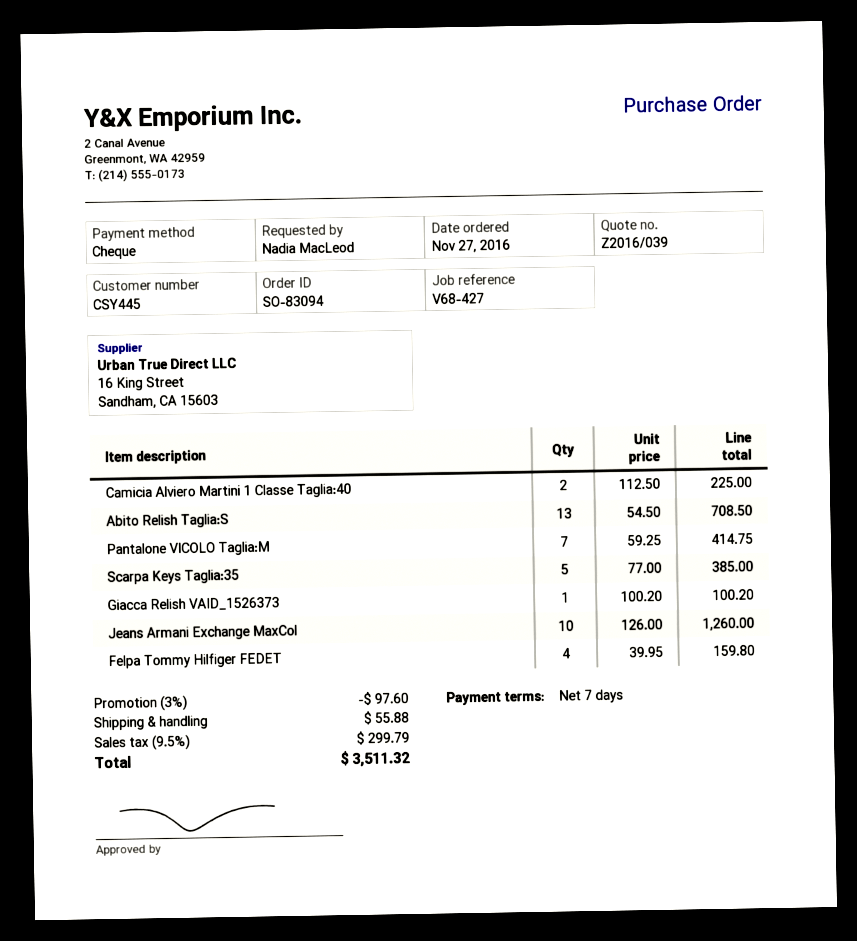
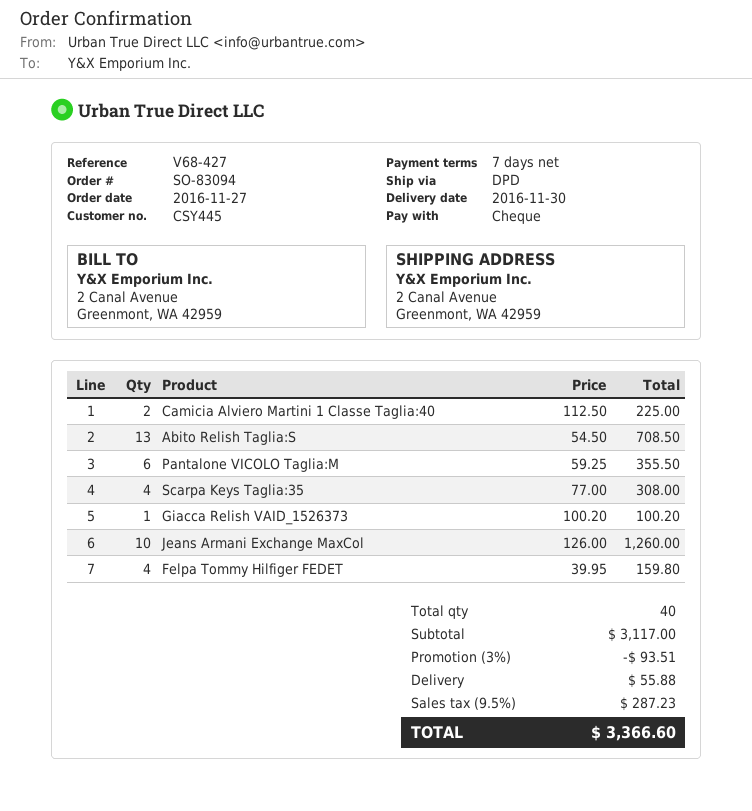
Pantalone VICOLO Taglia:M: 7 x 59.25 = 414.75 -> 6 x 59.25 = 355.50
Scarpa Keys Taglia:35: 5 x 77.00 = 385.00 -> 4 x 77.00 = 308.00
discount: 3% = 97.60 -> 3% = 93.51
tax: 9.5% = 299.79 -> 9.5% = 287.23
total: 3511.32 -> 3366.60

